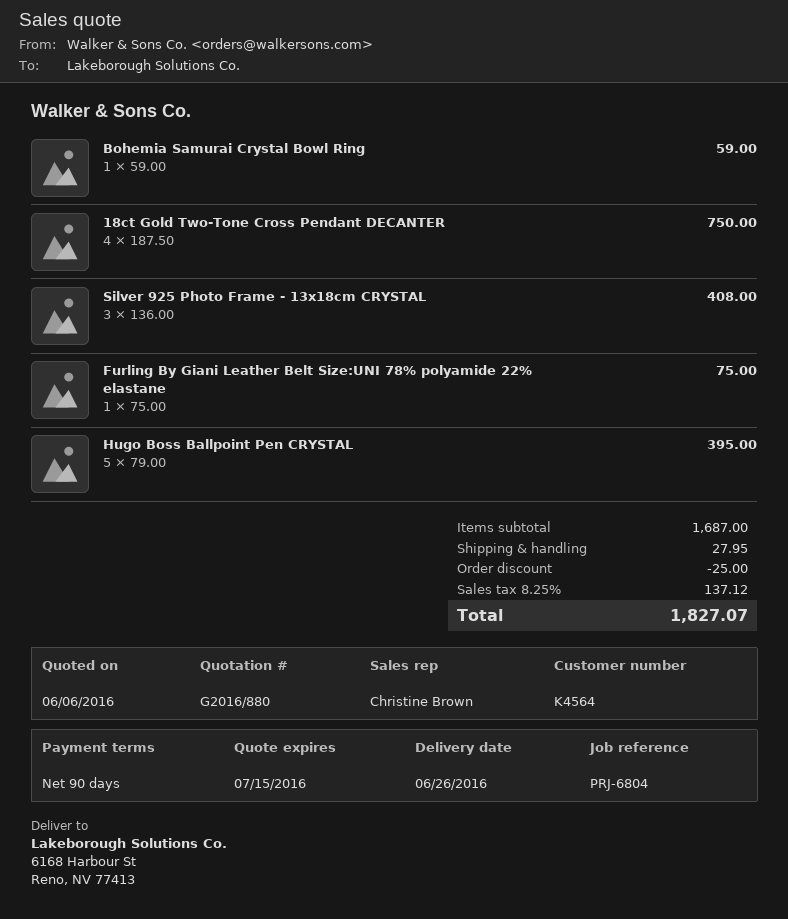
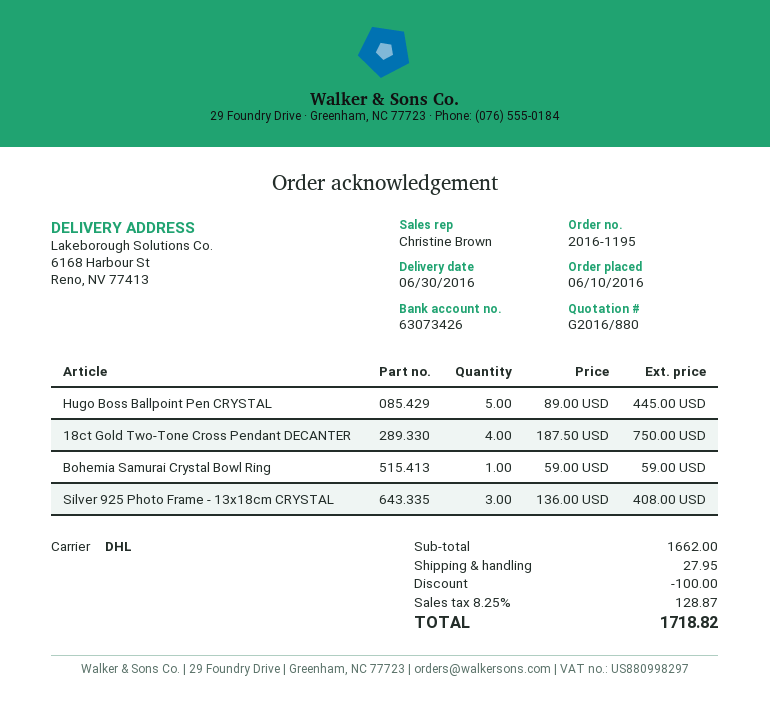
delivery date: 2016-06-26 -> 2016-06-30
Furling By Giani Leather Belt Size:UNI 78% polyamide 22% elastane: 1 x 75.00 = 75.00 -> none
Hugo Boss Ballpoint Pen CRYSTAL: 5 x 79.00 = 395.00 -> 5 x 89.00 = 445.00
subtotal: 1687.00 -> 1662.00
discount: 25.00 -> 100.00
tax: 8.25% = 137.12 -> 8.25% = 128.87
total: 1827.07 -> 1718.82

